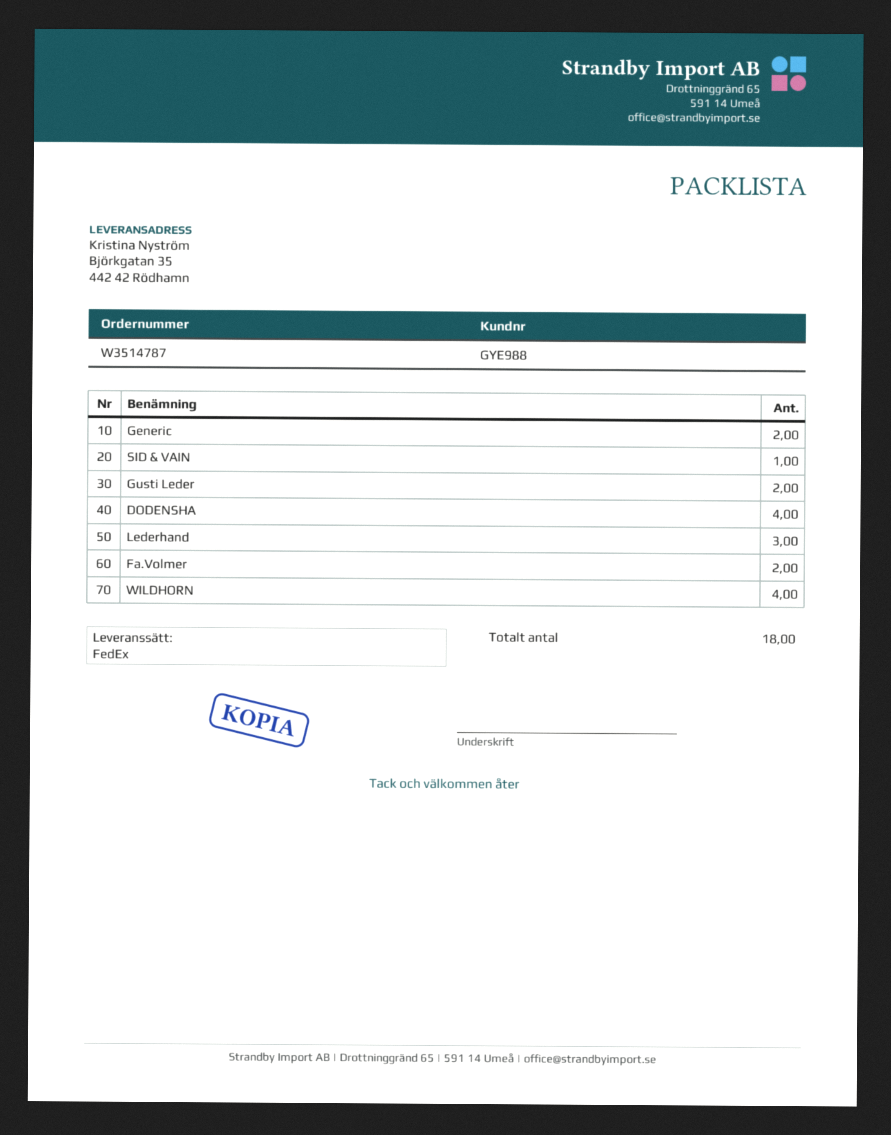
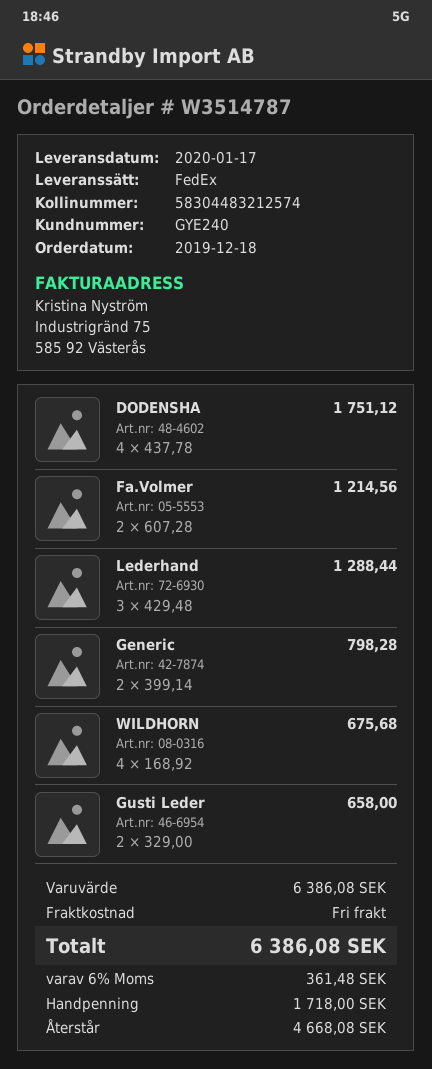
customer number: GYE988 -> GYE240
SID & VAIN: 1 -> none

